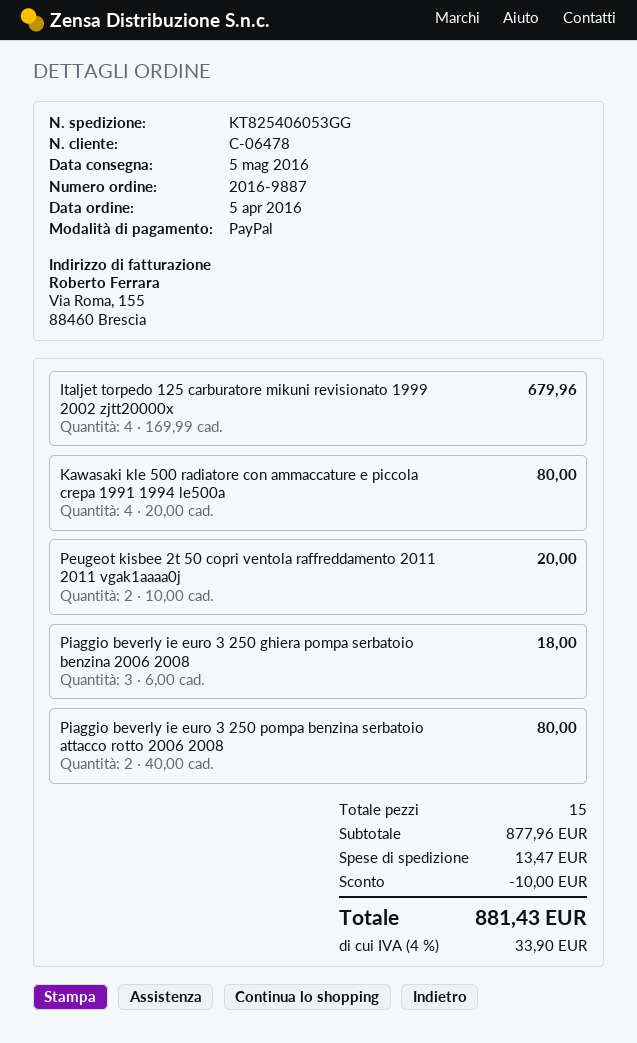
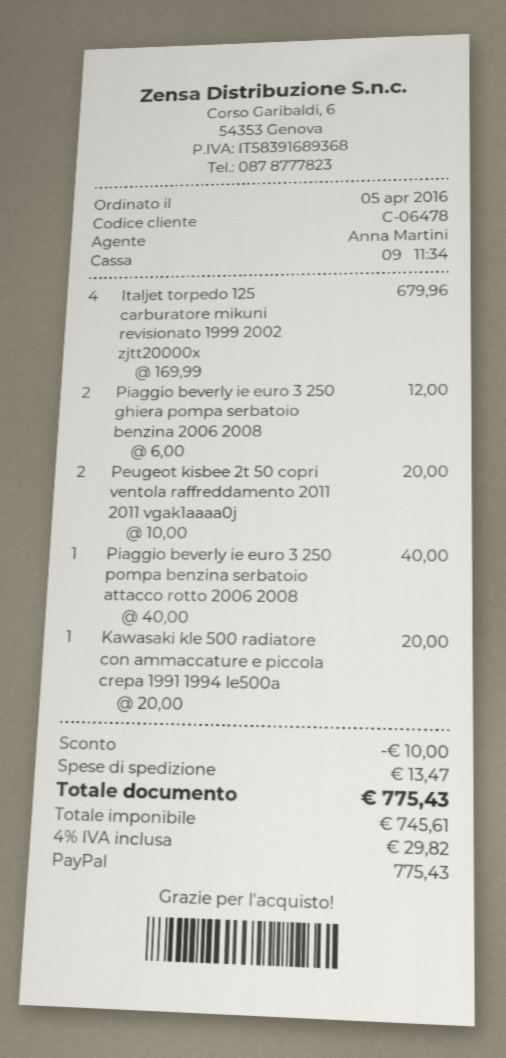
Kawasaki kle 500 radiatore con ammaccature e piccola crepa 1991 1994 le500a: 4 x 20.00 = 80.00 -> 1 x 20.00 = 20.00
Piaggio beverly ie euro 3 250 ghiera pompa serbatoio benzina 2006 2008: 3 x 6.00 = 18.00 -> 2 x 6.00 = 12.00
Piaggio beverly ie euro 3 250 pompa benzina serbatoio attacco rotto 2006 2008: 2 x 40.00 = 80.00 -> 1 x 40.00 = 40.00
tax: 4% = 33.90 -> 4% = 29.82
total: 881.43 -> 775.43

